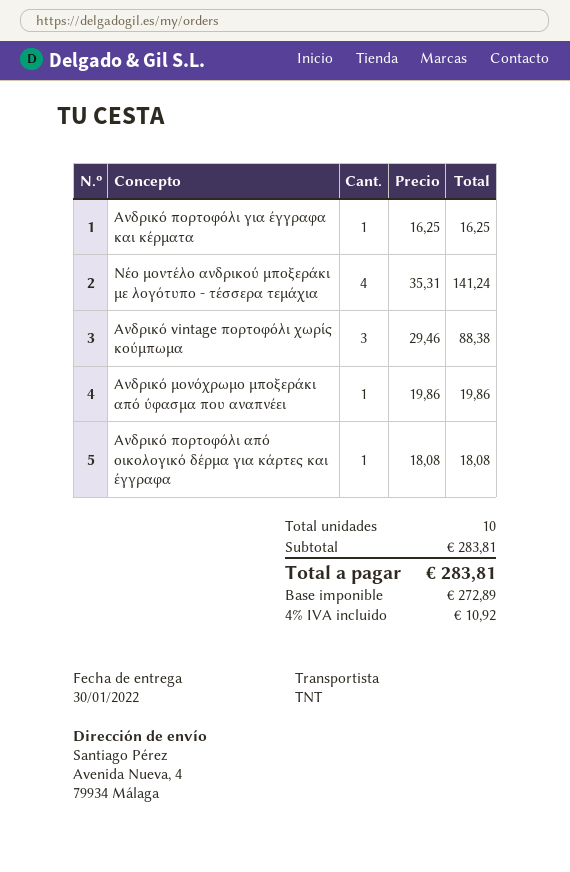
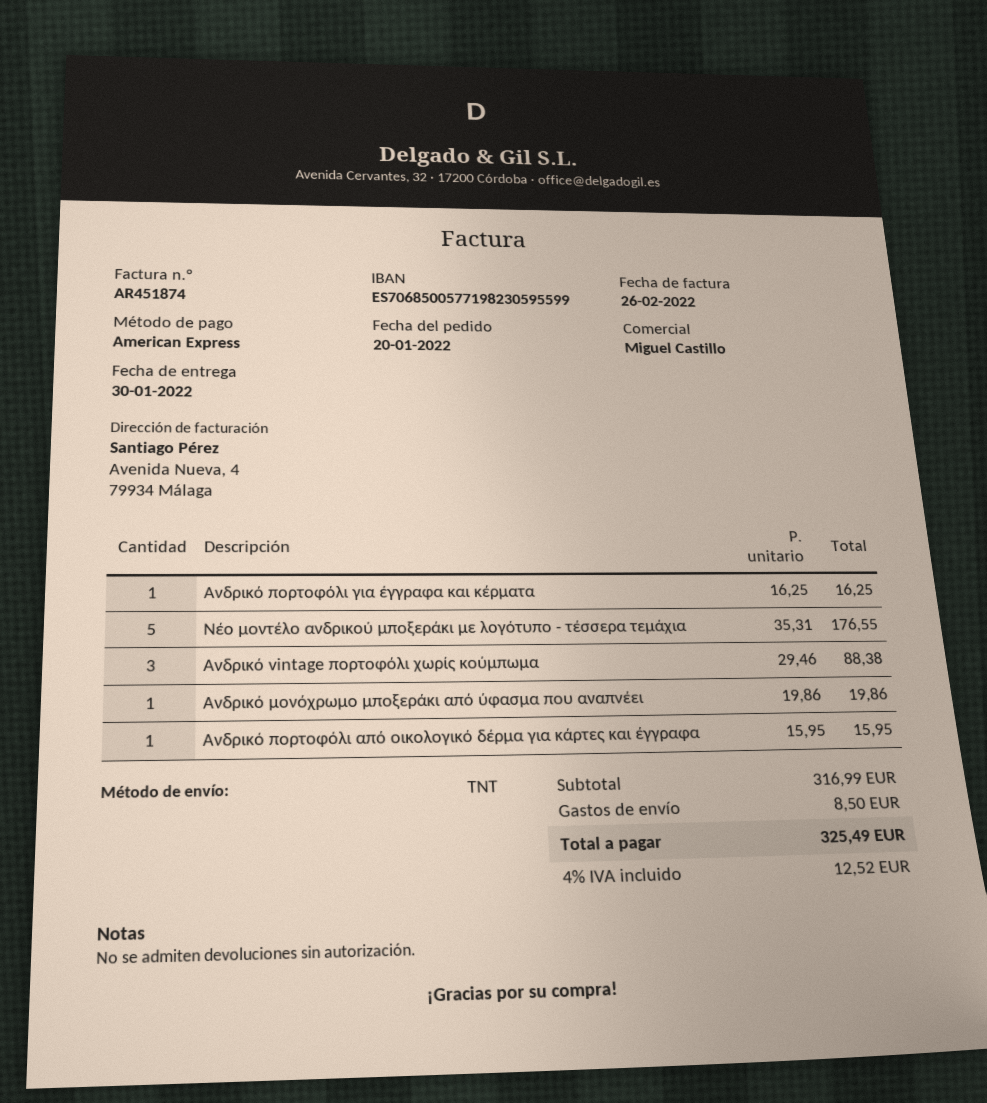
Νέο μοντέλο ανδρικού μποξεράκι με λογότυπο - τέσσερα τεμάχια: 4 x 35.31 = 141.24 -> 5 x 35.31 = 176.55
Ανδρικό πορτοφόλι από οικολογικό δέρμα για κάρτες και έγγραφα: 1 x 18.08 = 18.08 -> 1 x 15.95 = 15.95
subtotal: 283.81 -> 316.99
shipping: none -> 8.50
tax: 4% = 10.92 -> 4% = 12.52
total: 283.81 -> 325.49

